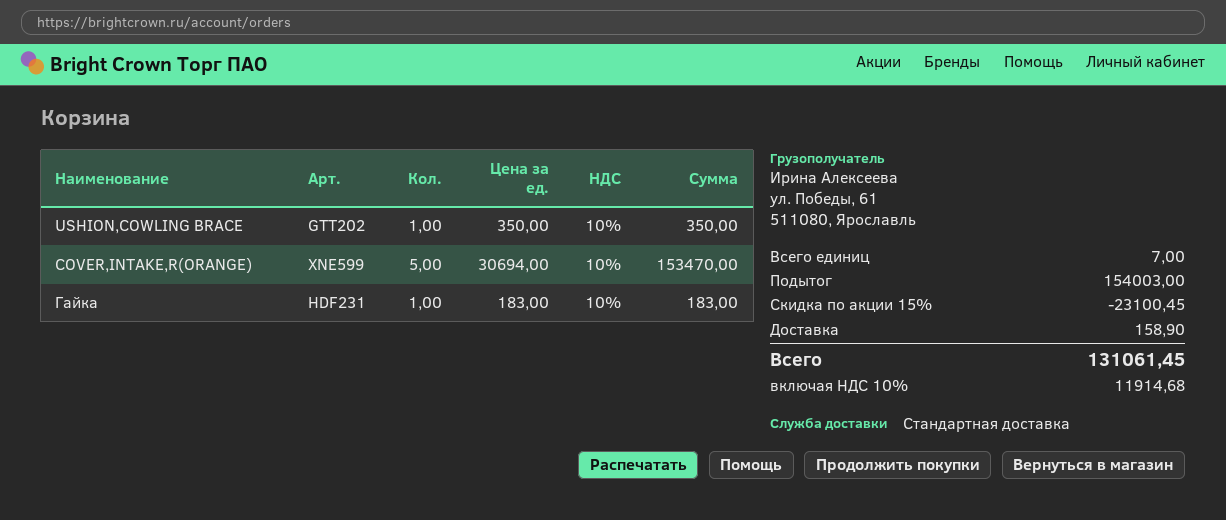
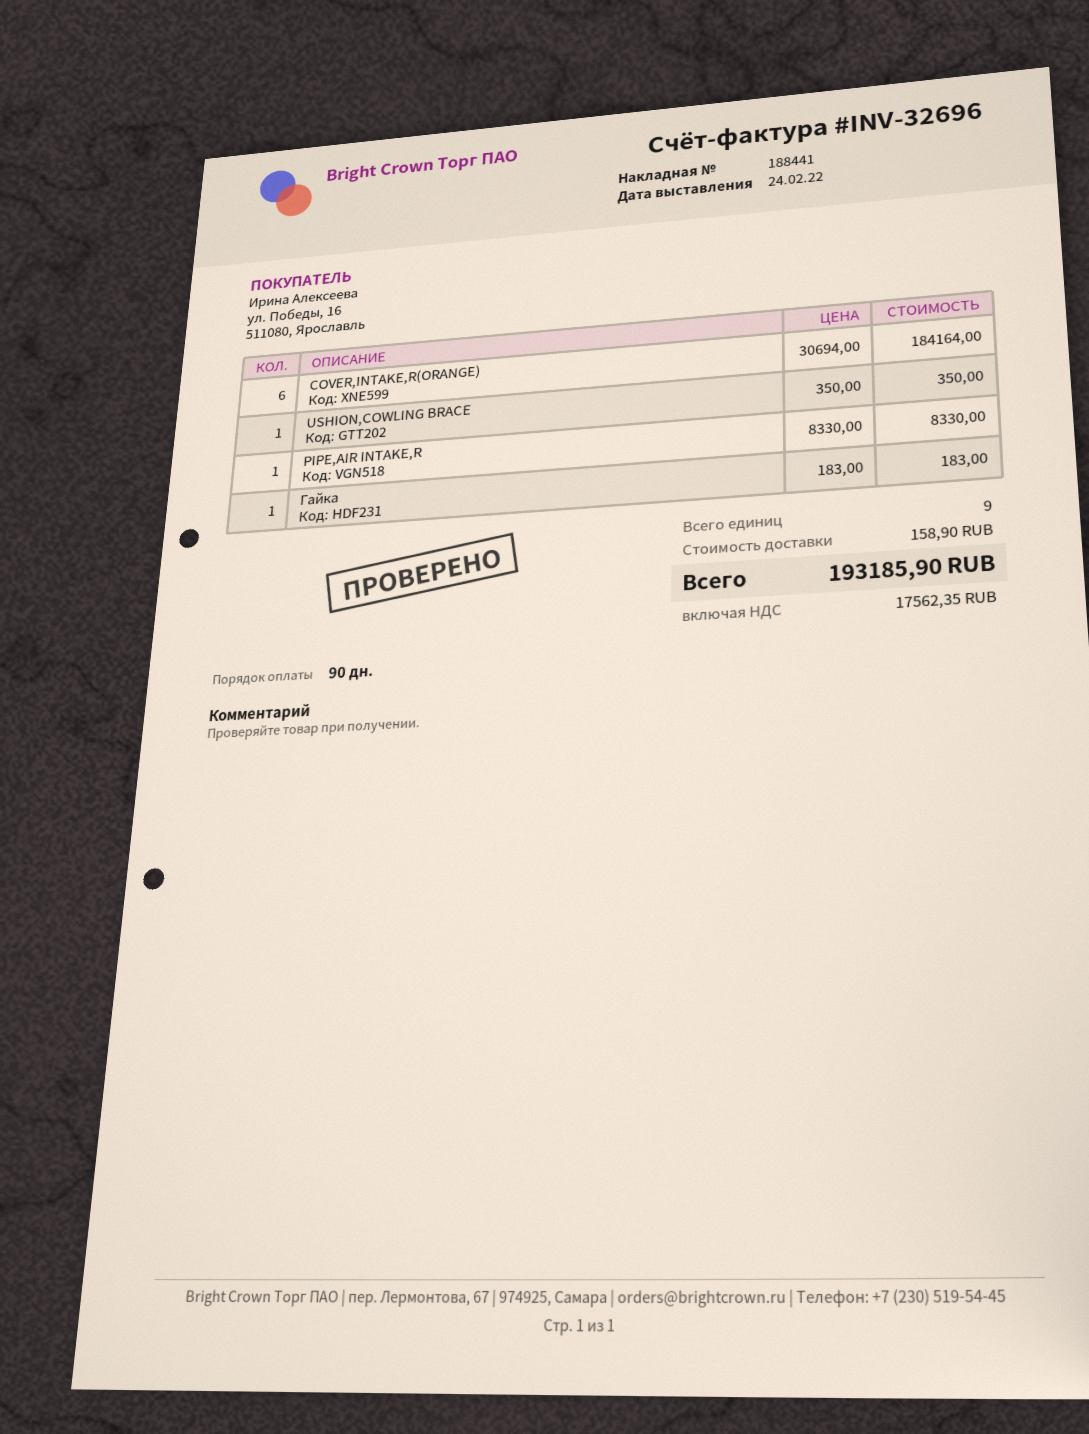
COVER,INTAKE,R(ORANGE): 5 x 30694.00 = 153470.00 -> 6 x 30694.00 = 184164.00
PIPE,AIR INTAKE,R: none -> 1 x 8330.00 = 8330.00
total quantity: 7 -> 9
discount: 15% = 23100.45 -> none
tax: 11914.68 -> 17562.35
total: 131061.45 -> 193185.90

